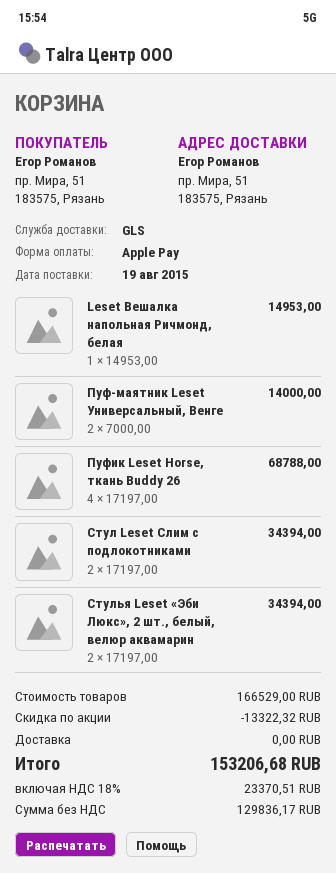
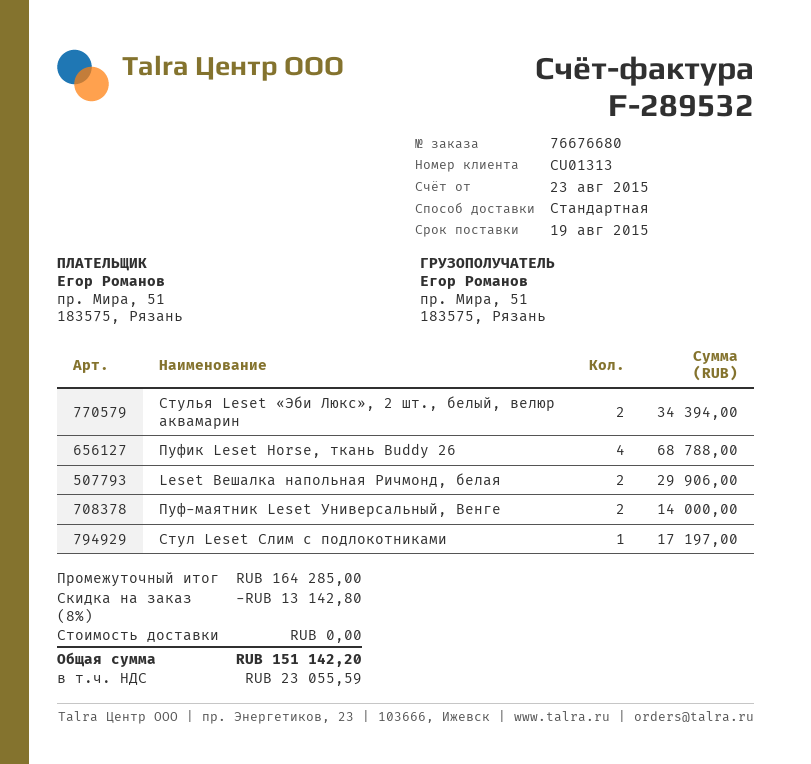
shipping method: GLS -> standard
Leset Вешалка напольная Ричмонд, белая: 1 for 14953.00 -> 2 for 29906.00
Стул Leset Слим с подлокотниками: 2 for 34394.00 -> 1 for 17197.00
subtotal: 166529.00 -> 164285.00
discount: 13322.32 -> 13142.80
tax: 23370.51 -> 23055.59
total: 153206.68 -> 151142.20

